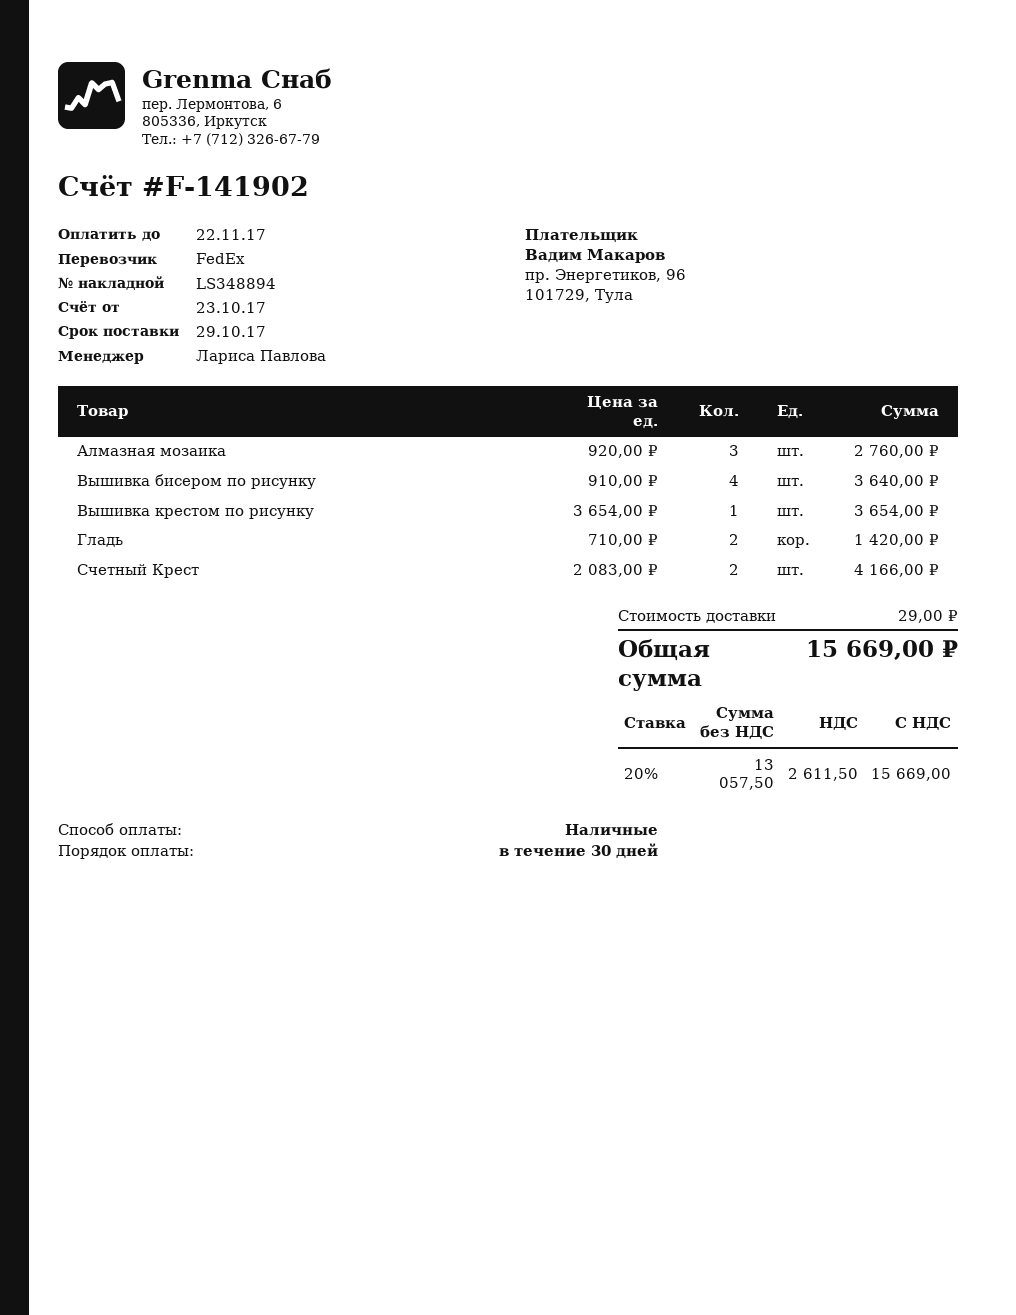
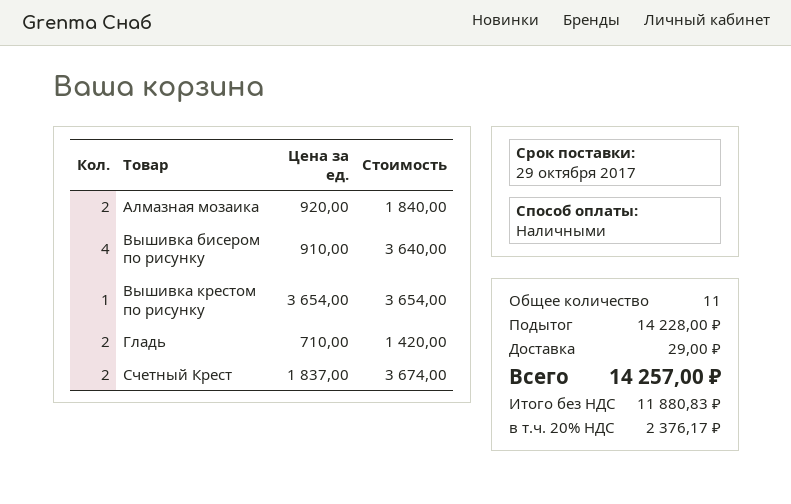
Алмазная мозаика: 3 x 920.00 = 2760.00 -> 2 x 920.00 = 1840.00
Счетный Крест: 2 x 2083.00 = 4166.00 -> 2 x 1837.00 = 3674.00
net: 13057.50 -> 11880.83
tax: 20% = 2611.50 -> 20% = 2376.17
total: 15669.00 -> 14257.00

